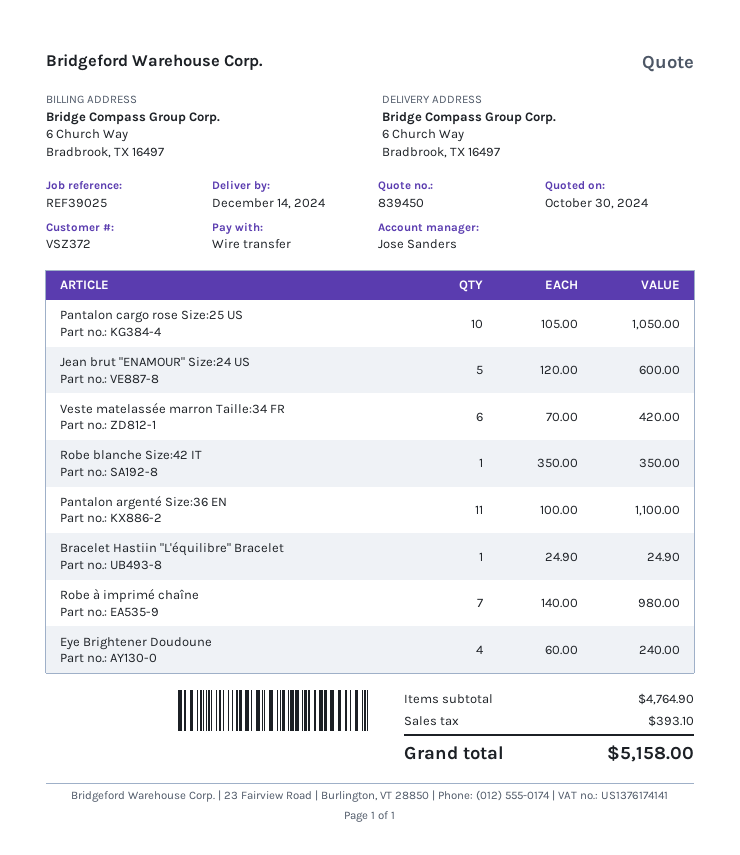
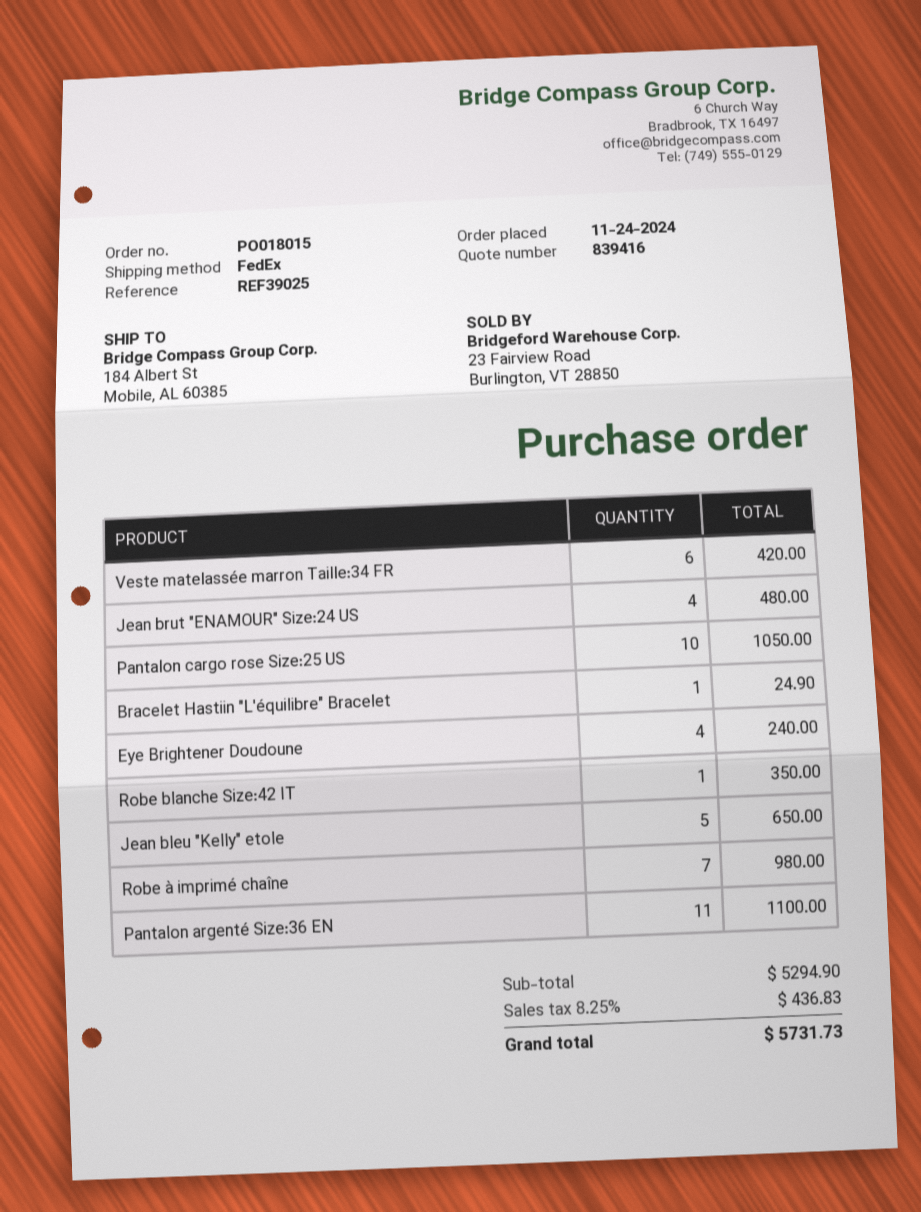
quote number: 839450 -> 839416
ship to: 6 Church Way, Bradbrook, TX 16497 -> 184 Albert St, Mobile, AL 60385
Jean brut "ENAMOUR" Size:24 US: 5 for 600.00 -> 4 for 480.00
Jean bleu "Kelly" etole: none -> 5 for 650.00
subtotal: 4764.90 -> 5294.90
tax: 393.10 -> 436.83
total: 5158.00 -> 5731.73

